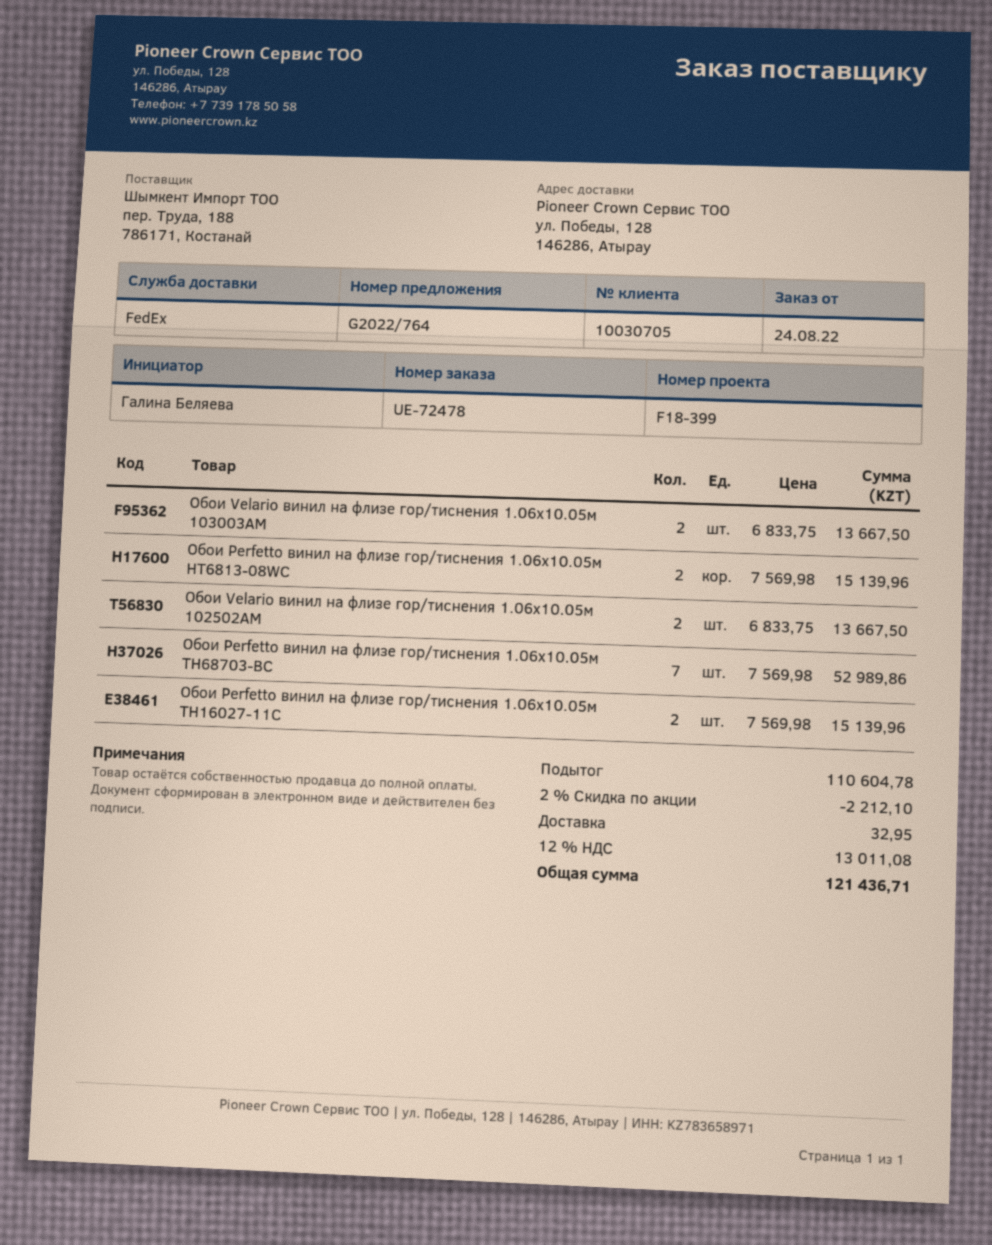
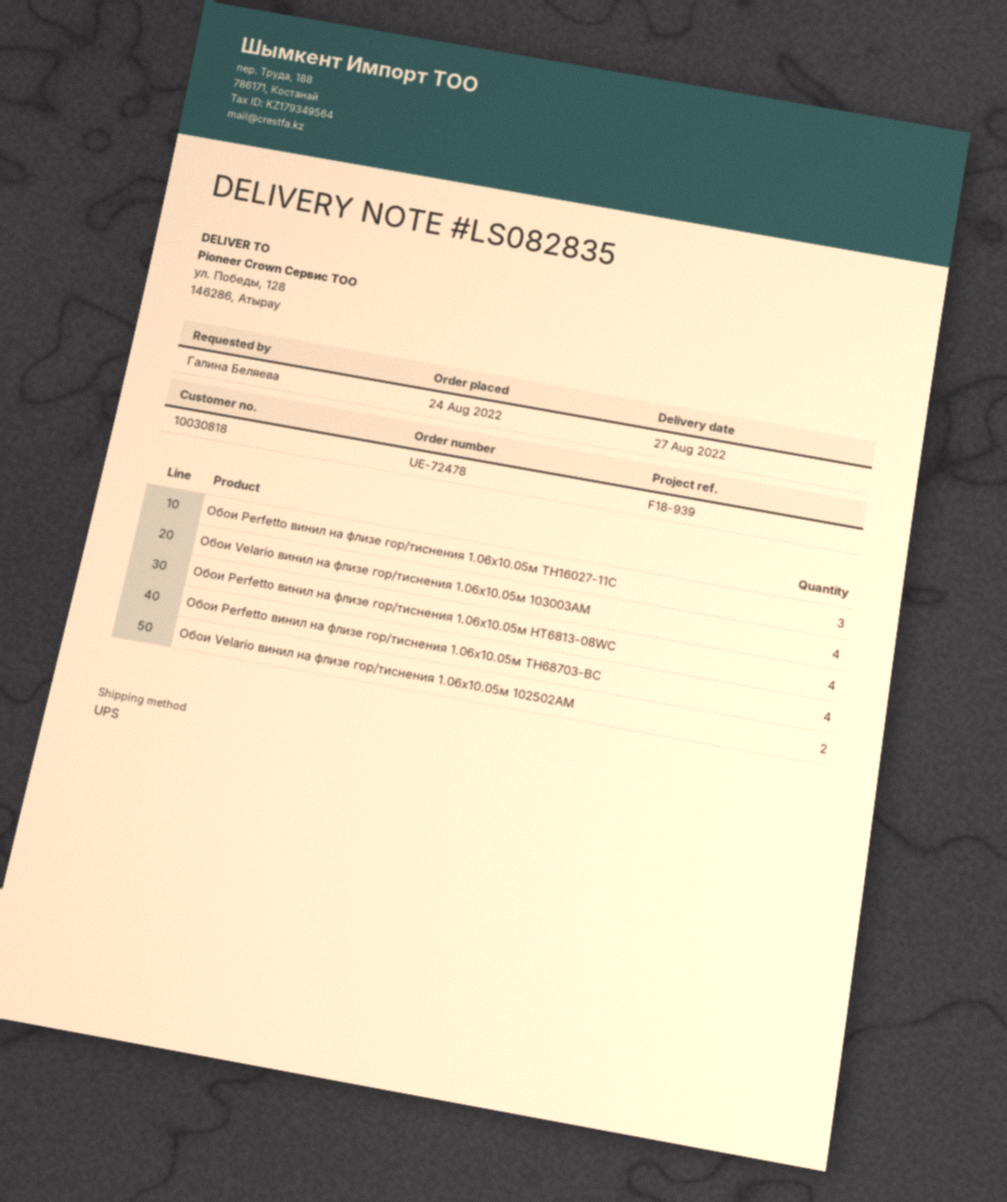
customer number: 10030705 -> 10030818
reference: F18-399 -> F18-939
shipping method: FedEx -> UPS
Обои Velario винил на флизе гор/тиснения 1.06x10.05м 103003AM: 2 -> 4
Обои Perfetto винил на флизе гор/тиснения 1.06x10.05м HT6813-08WC: 2 -> 4
Обои Perfetto винил на флизе гор/тиснения 1.06x10.05м TH68703-BC: 7 -> 4
Обои Perfetto винил на флизе гор/тиснения 1.06x10.05м TH16027-11C: 2 -> 3

